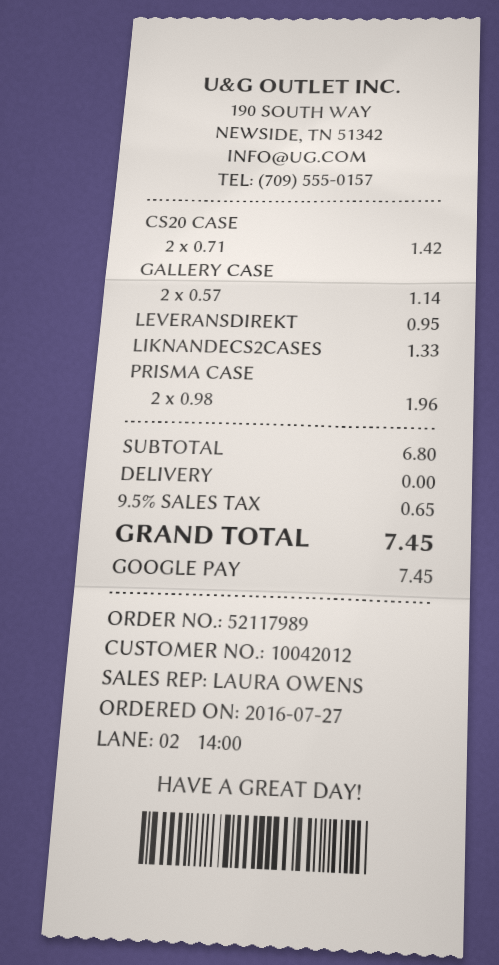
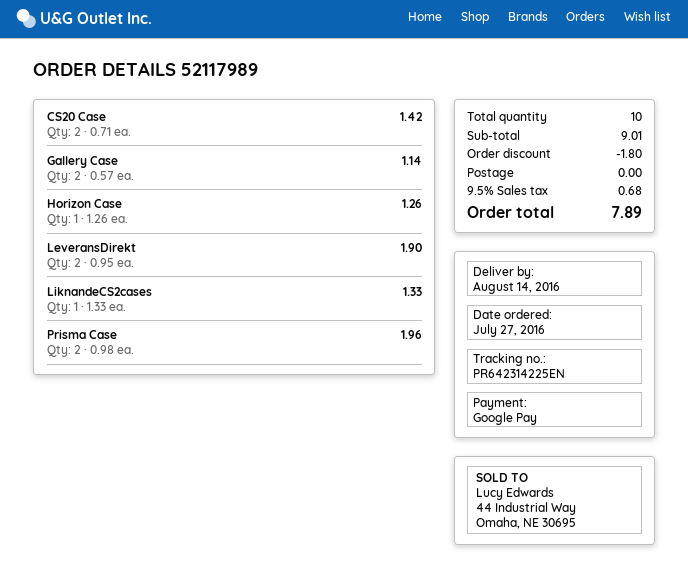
LEVERANSDIREKT: 1 x 0.95 = 0.95 -> 2 x 0.95 = 1.90
Horizon Case: none -> 1 x 1.26 = 1.26
subtotal: 6.80 -> 9.01
discount: none -> 1.80
tax: 9.5% = 0.65 -> 9.5% = 0.68
total: 7.45 -> 7.89

